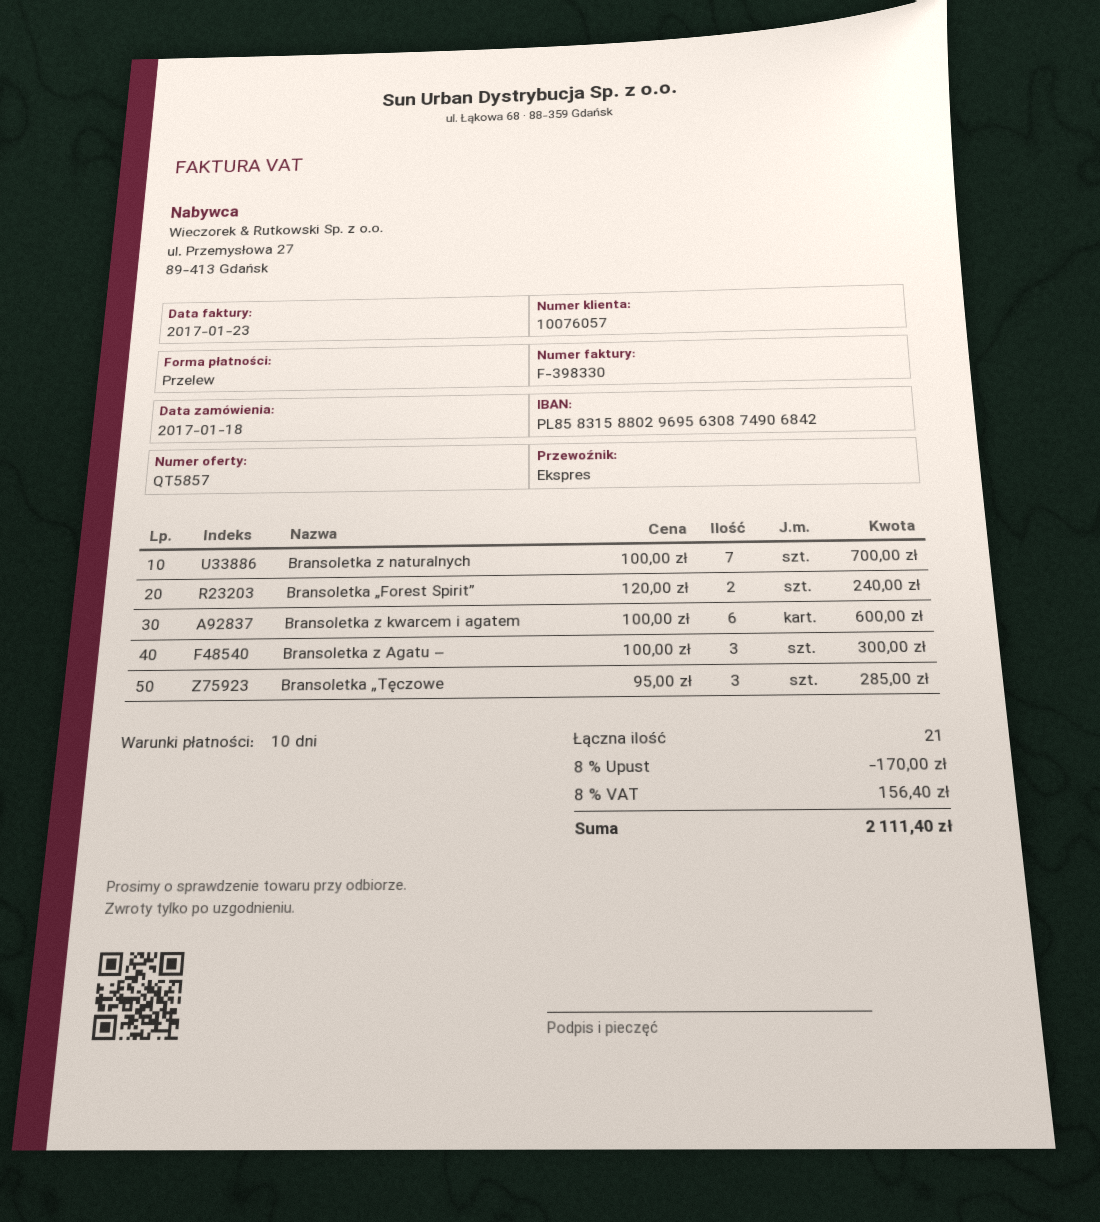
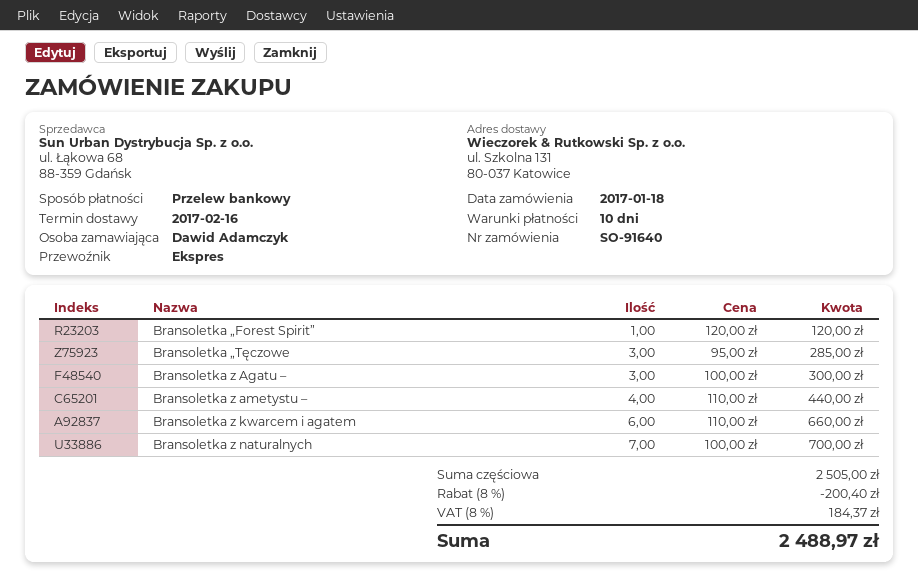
Bransoletka „Forest Spirit”: 2 x 120.00 = 240.00 -> 1 x 120.00 = 120.00
Bransoletka z kwarcem i agatem: 6 x 100.00 = 600.00 -> 6 x 110.00 = 660.00
Bransoletka z ametystu –: none -> 4 x 110.00 = 440.00
discount: 8% = 170.00 -> 8% = 200.40
tax: 8% = 156.40 -> 8% = 184.37
total: 2111.40 -> 2488.97

